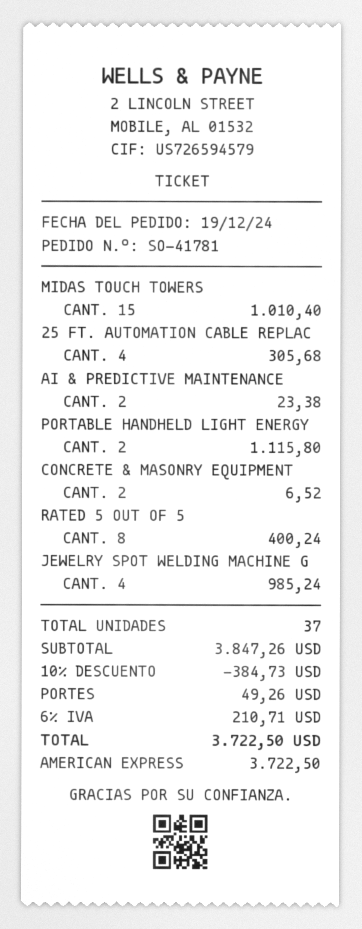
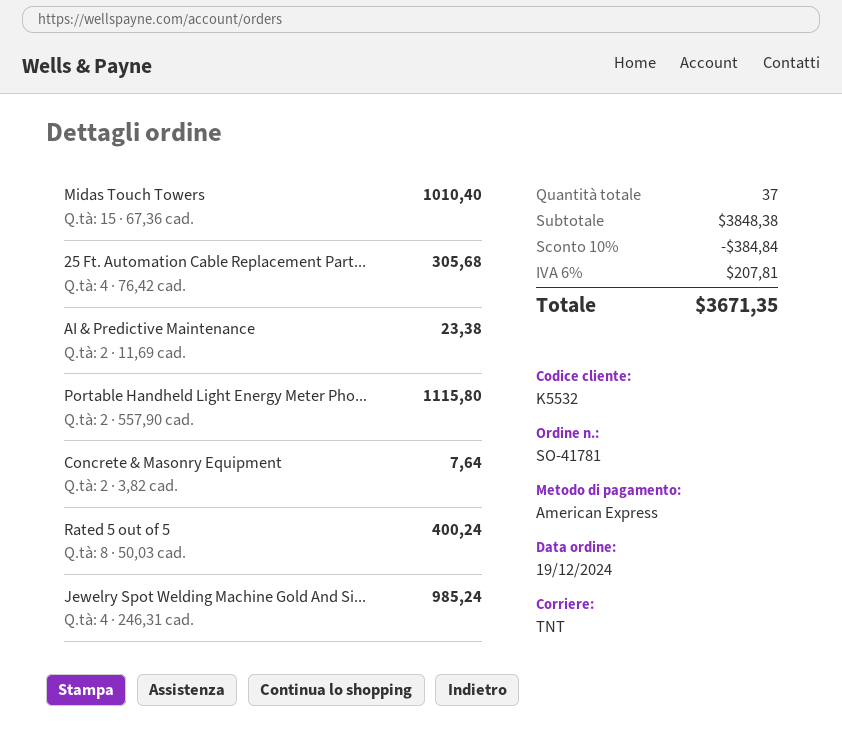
CONCRETE & MASONRY EQUIPMENT: 2 for 6.52 -> 2 for 7.64
subtotal: 3847.26 -> 3848.38
discount: 10% = 384.73 -> 10% = 384.84
shipping: 49.26 -> none
tax: 6% = 210.71 -> 6% = 207.81
total: 3722.50 -> 3671.35

